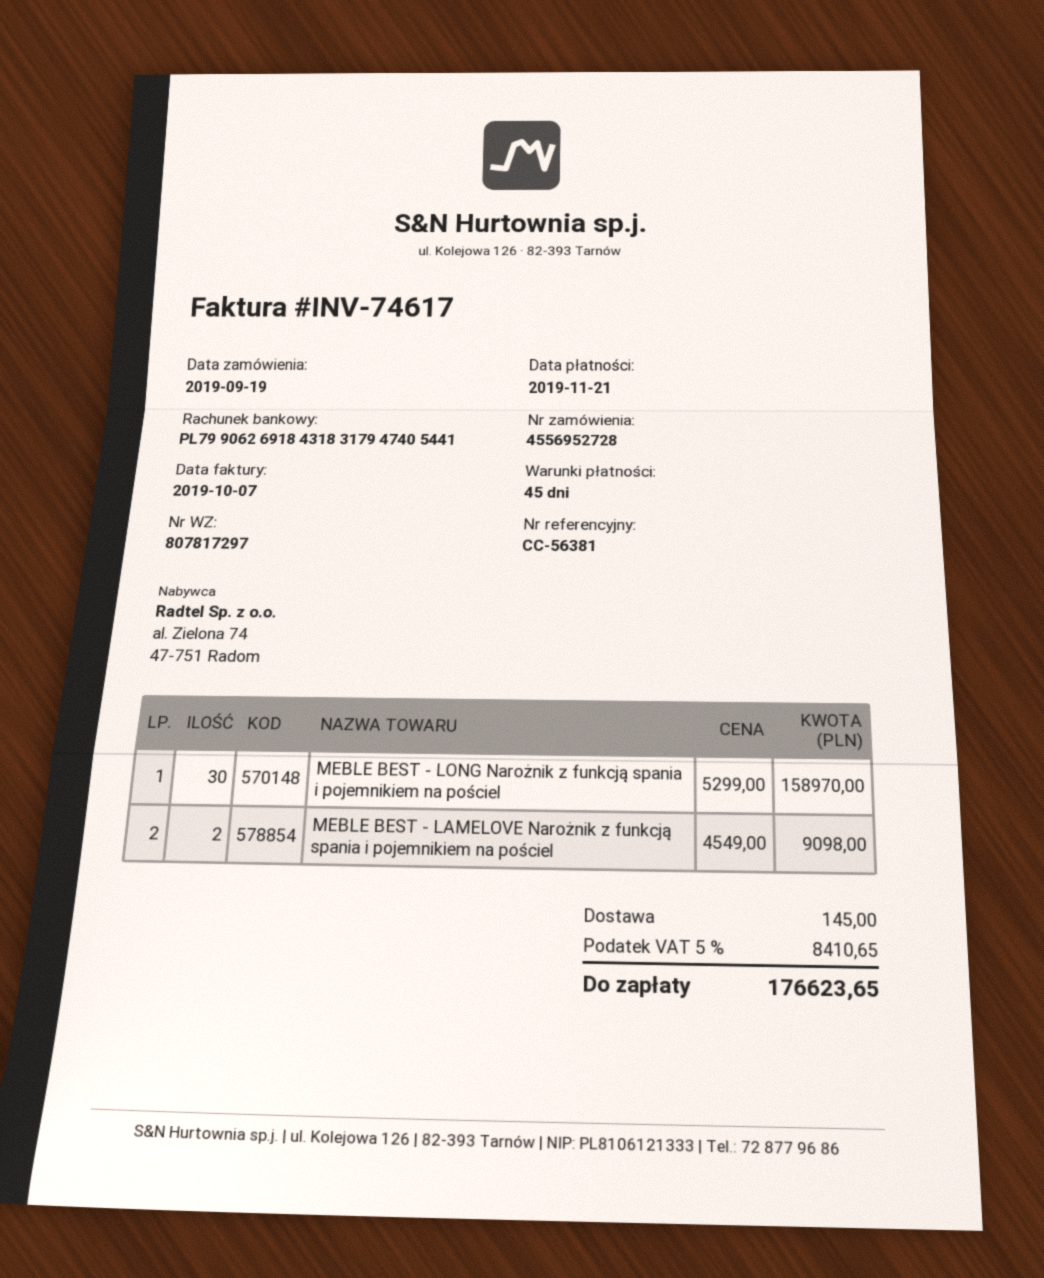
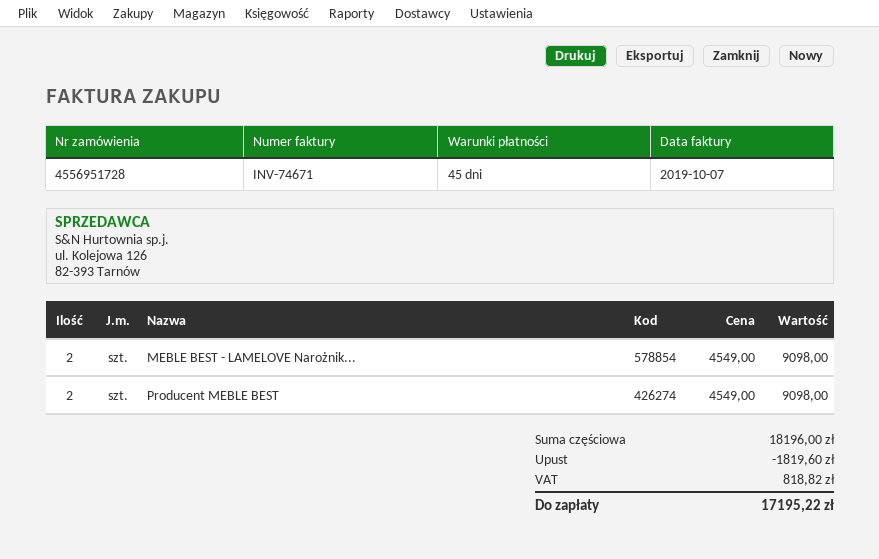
order number: 4556952728 -> 4556951728
invoice number: INV-74617 -> INV-74671
MEBLE BEST - LONG Narożnik z funkcją spania i pojemnikiem na pościel: 30 x 5299.00 = 158970.00 -> none
Producent MEBLE BEST: none -> 2 x 4549.00 = 9098.00
discount: none -> 1819.60
shipping: 145.00 -> none
tax: 8410.65 -> 818.82
total: 176623.65 -> 17195.22

